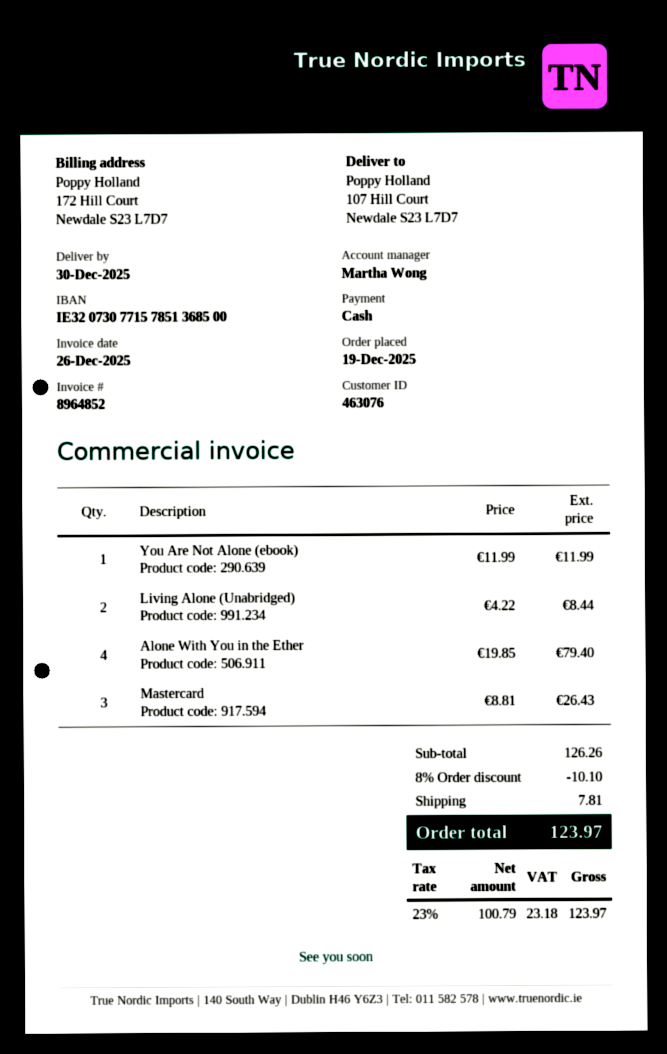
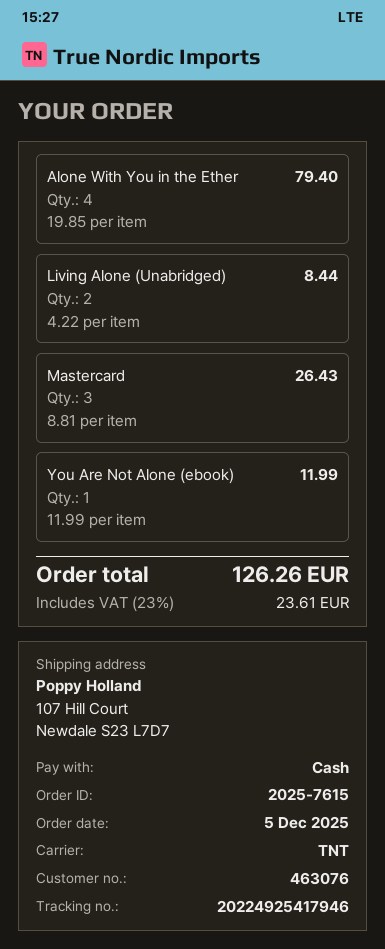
order date: 2025-12-19 -> 2025-12-05
discount: 8% = 10.10 -> none
shipping: 7.81 -> none
tax: 23% = 23.18 -> 23% = 23.61
total: 123.97 -> 126.26

